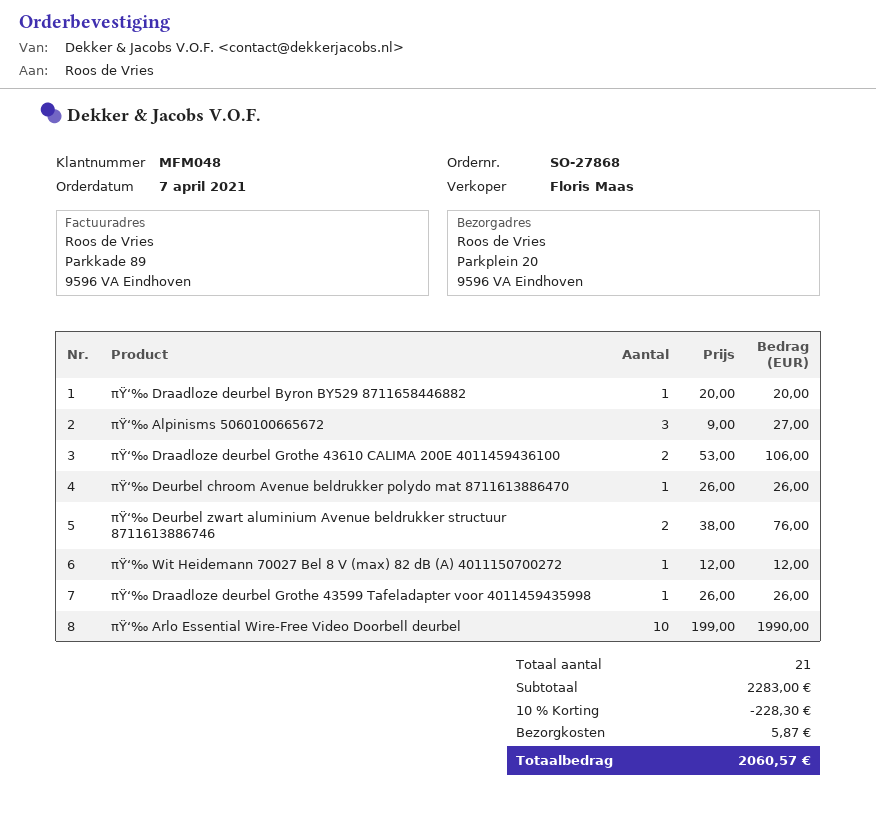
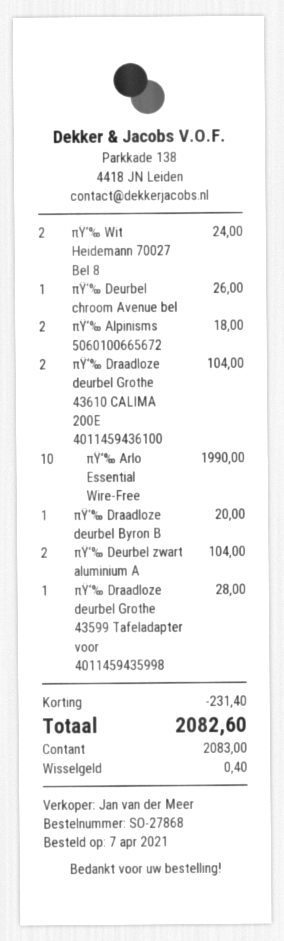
sales rep: Floris Maas -> Jan van der Meer
πŸ‘‰ Alpinisms 5060100665672: 3 for 27.00 -> 2 for 18.00
πŸ‘‰ Draadloze deurbel Grothe 43610 CALIMA 200E 4011459436100: 2 for 106.00 -> 2 for 104.00
πŸ‘‰ Deurbel zwart aluminium Avenue beldrukker structuur 8711613886746: 2 for 76.00 -> 2 for 104.00
πŸ‘‰ Wit Heidemann 70027 Bel 8 V (max) 82 dB (A) 4011150700272: 1 for 12.00 -> 2 for 24.00
πŸ‘‰ Draadloze deurbel Grothe 43599 Tafeladapter voor 4011459435998: 1 for 26.00 -> 1 for 28.00
discount: 228.30 -> 231.40
shipping: 5.87 -> none
total: 2060.57 -> 2082.60

